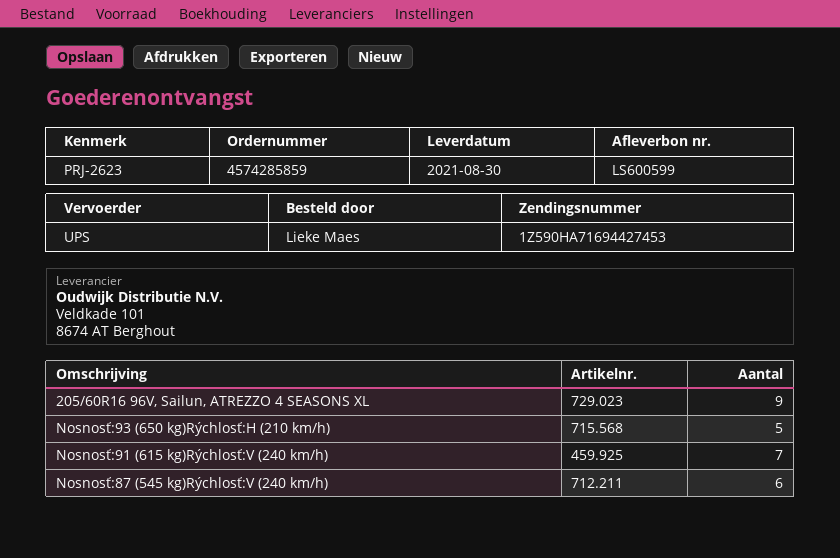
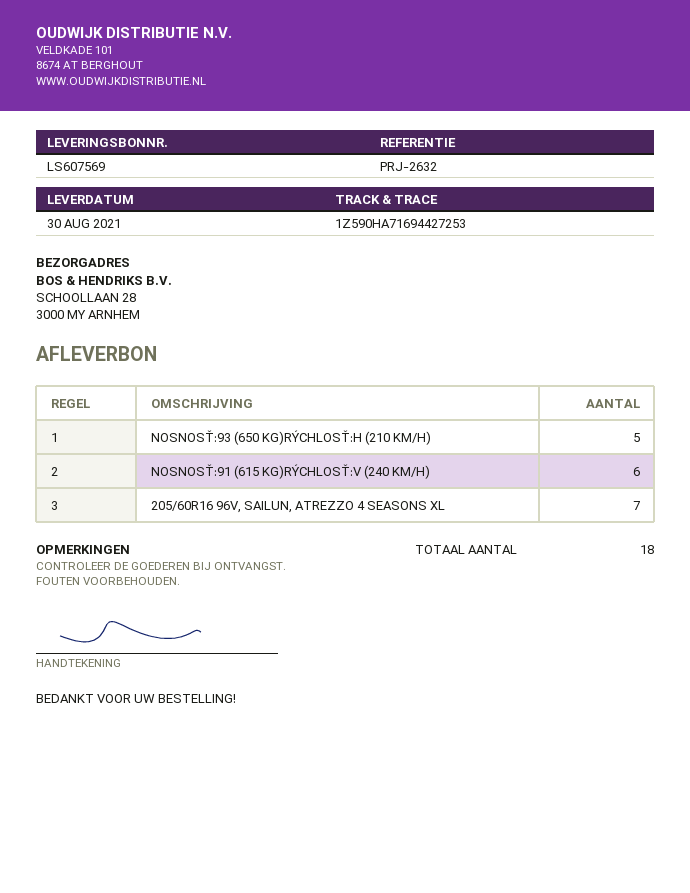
delivery note number: LS600599 -> LS607569
reference: PRJ-2623 -> PRJ-2632
tracking number: 1Z590HA71694427453 -> 1Z590HA71694427253
205/60R16 96V, Sailun, ATREZZO 4 SEASONS XL: 9 -> 7
Nosnosť:91 (615 kg)Rýchlosť:V (240 km/h): 7 -> 6
Nosnosť:87 (545 kg)Rýchlosť:V (240 km/h): 6 -> none

